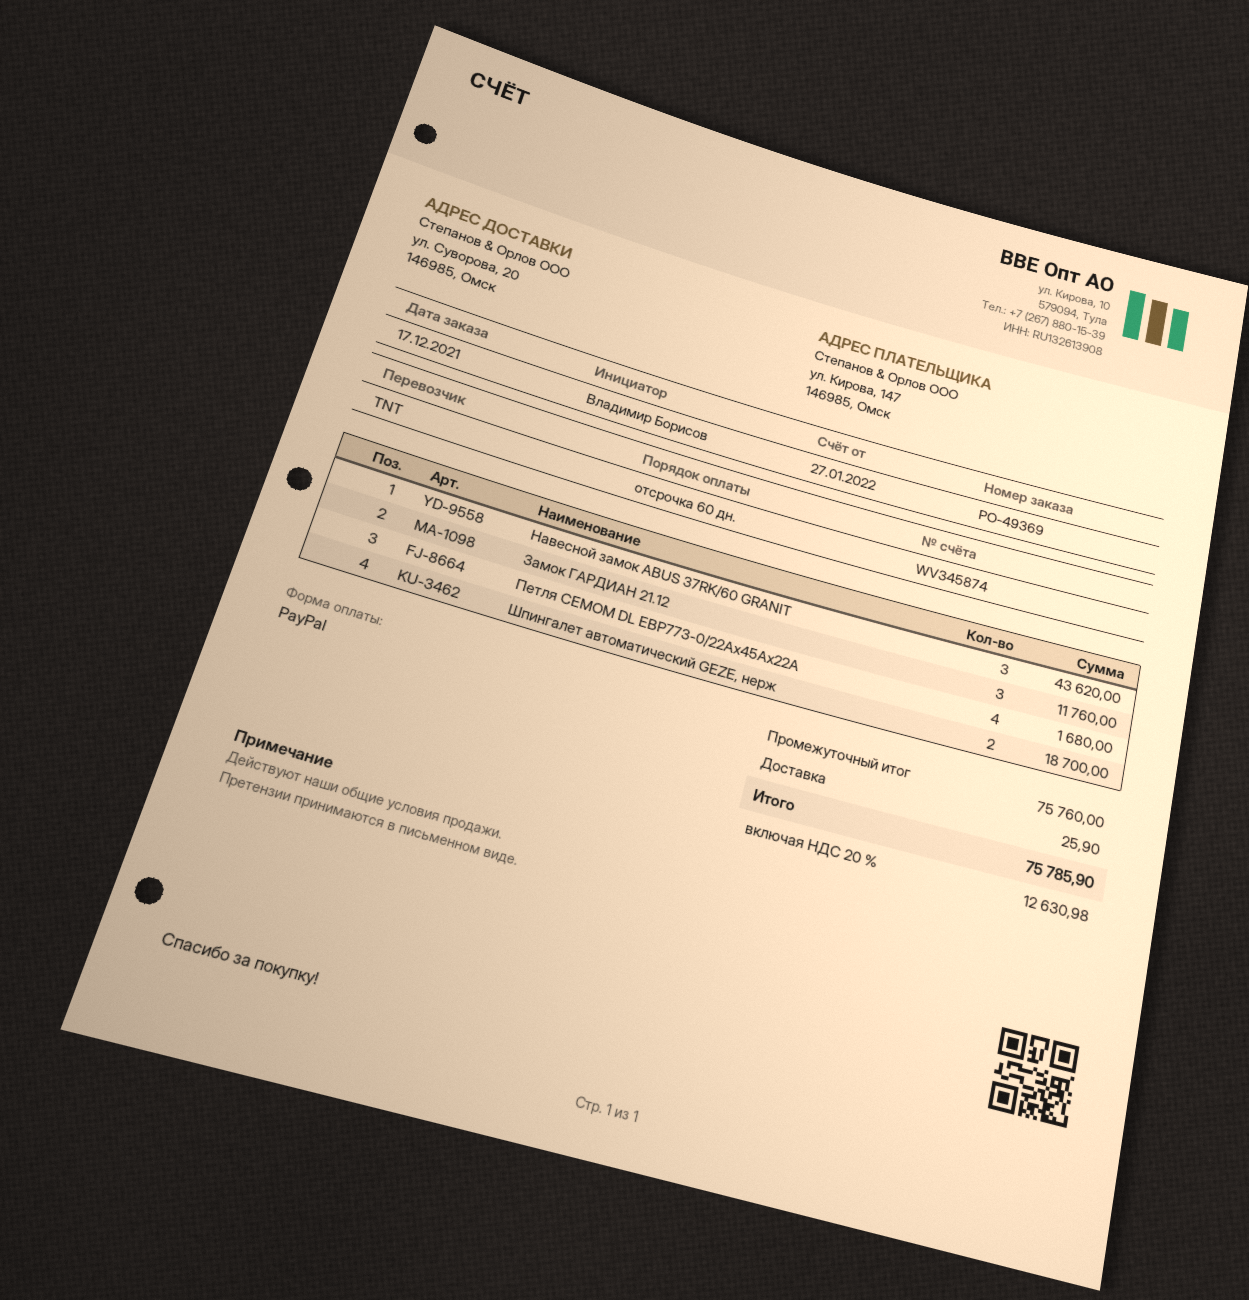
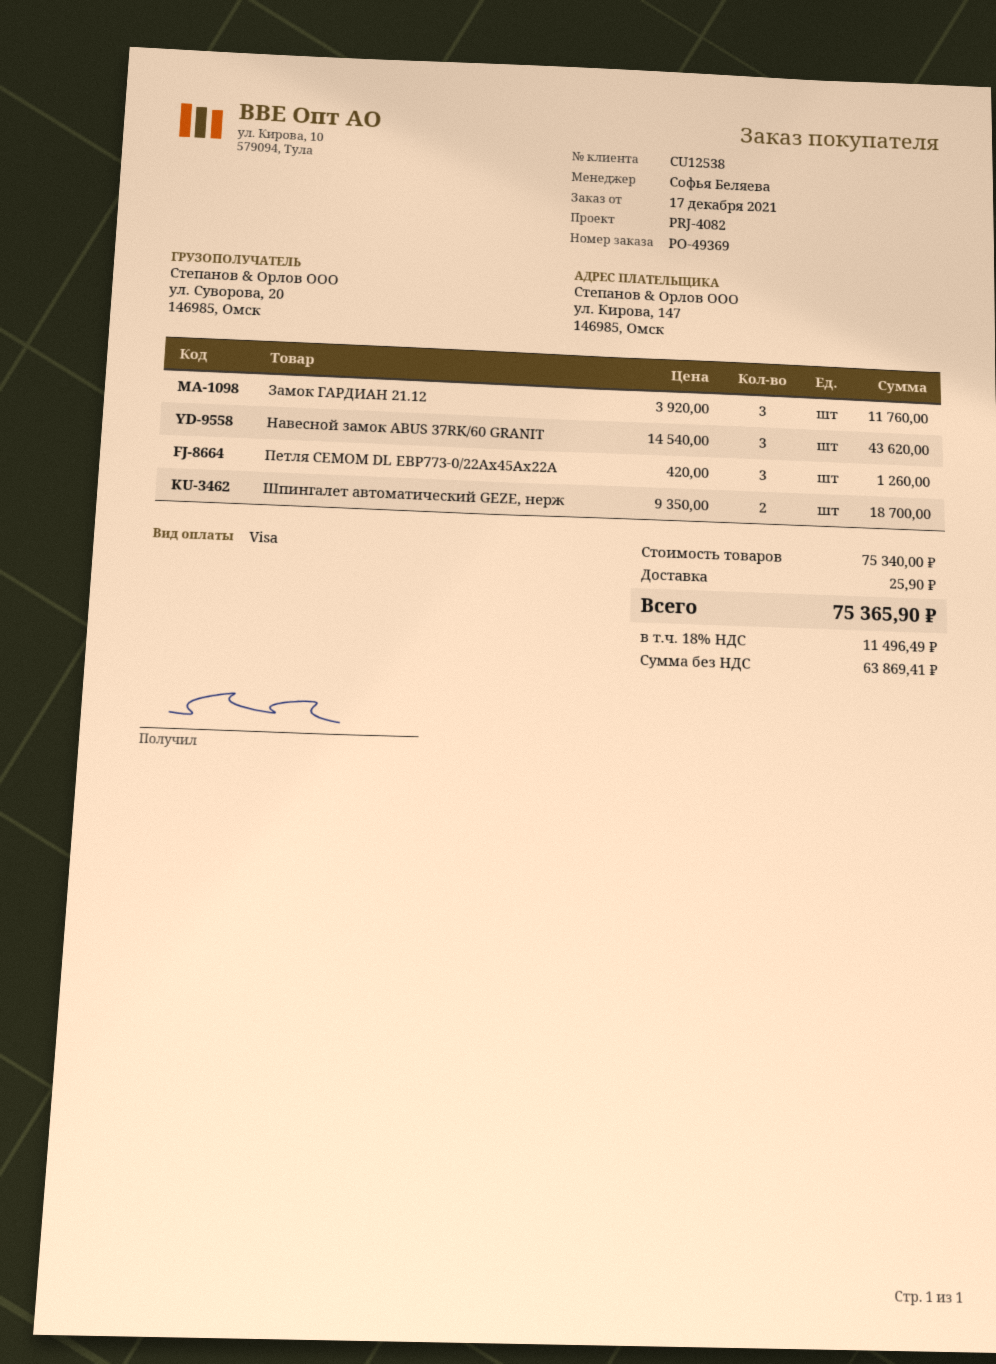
payment method: PayPal -> Visa
Петля CEMOM DL EBP773-0/22Ax45Ax22A: 4 for 1680.00 -> 3 for 1260.00
subtotal: 75760.00 -> 75340.00
tax: 20% = 12630.98 -> 18% = 11496.49
total: 75785.90 -> 75365.90

